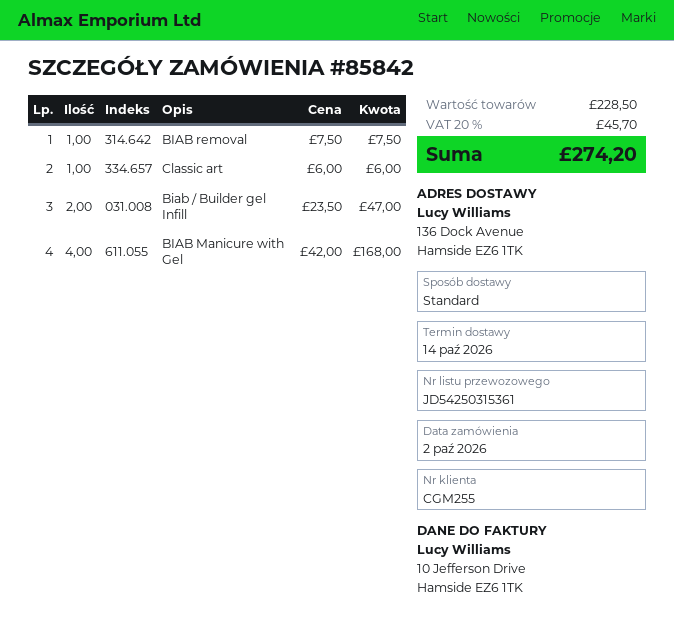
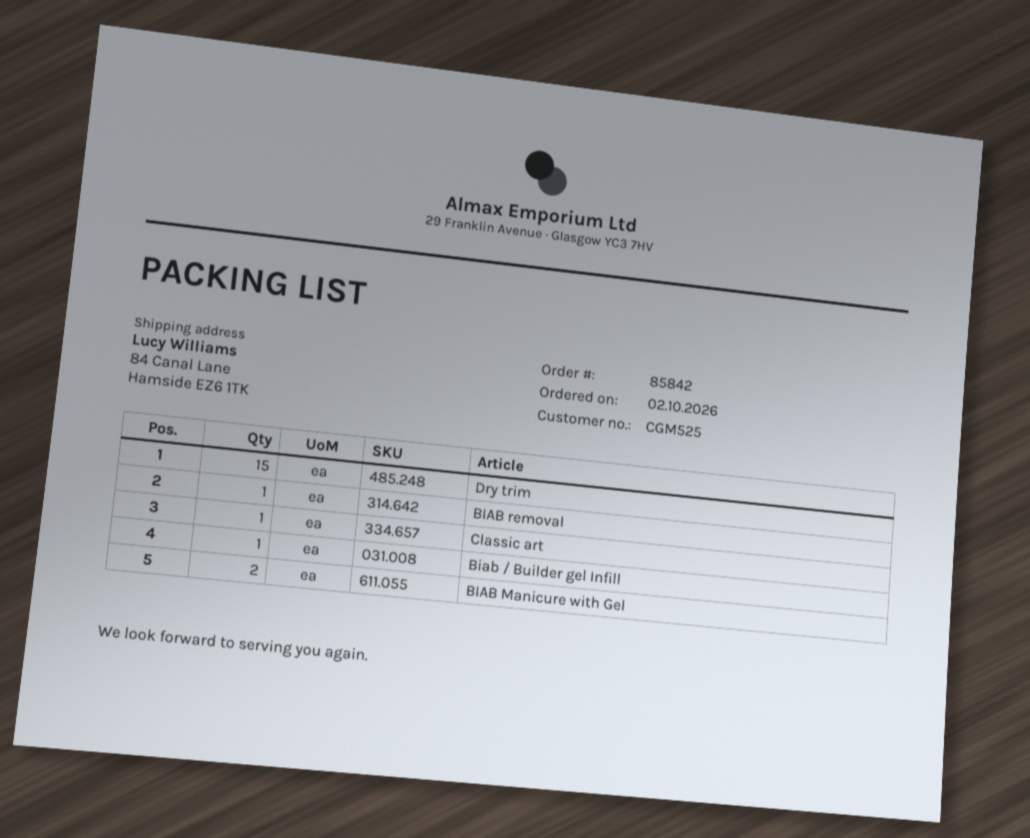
customer number: CGM255 -> CGM525
ship to: 136 Dock Avenue, Hamside EZ6 1TK -> 84 Canal Lane, Hamside EZ6 1TK
Biab / Builder gel Infill: 2 -> 1
BIAB Manicure with Gel: 4 -> 2
Dry trim: none -> 15

